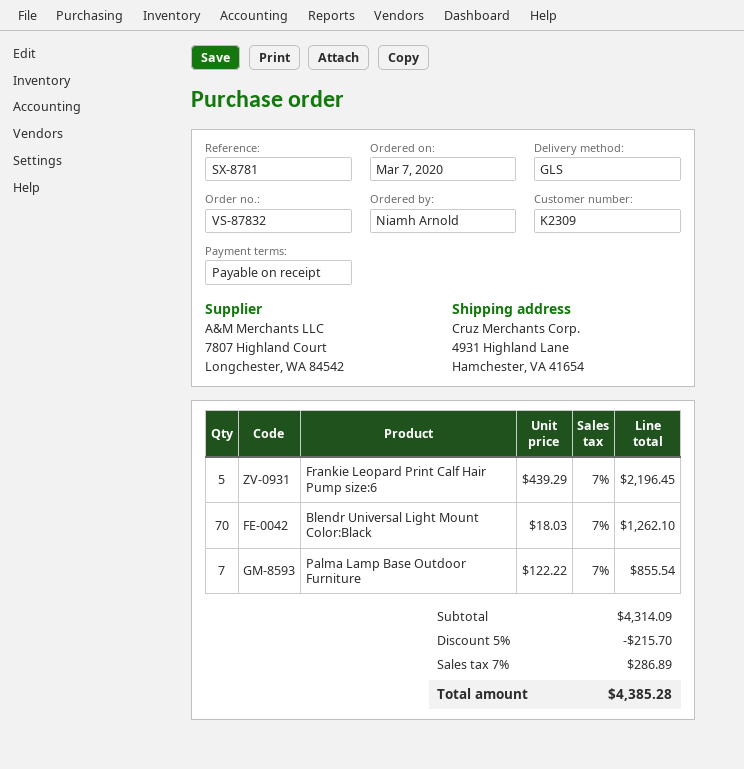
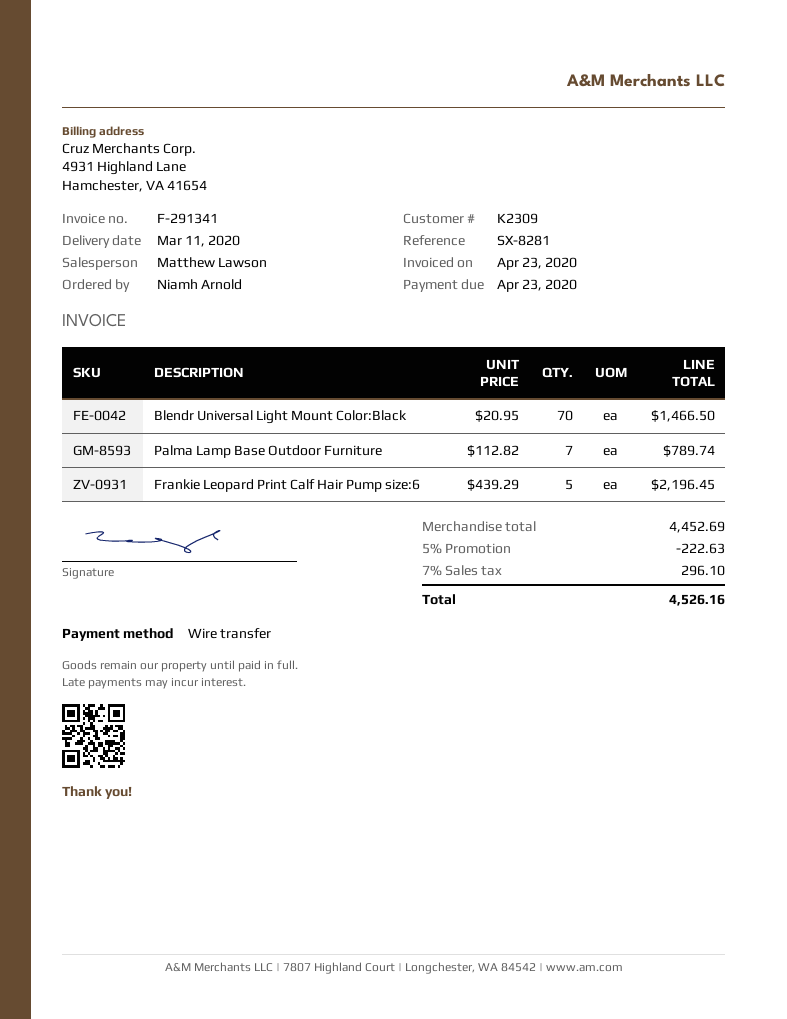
reference: SX-8781 -> SX-8281
Blendr Universal Light Mount Color:Black: 70 x 18.03 = 1262.10 -> 70 x 20.95 = 1466.50
Palma Lamp Base Outdoor Furniture: 7 x 122.22 = 855.54 -> 7 x 112.82 = 789.74
subtotal: 4314.09 -> 4452.69
discount: 5% = 215.70 -> 5% = 222.63
tax: 7% = 286.89 -> 7% = 296.10
total: 4385.28 -> 4526.16

